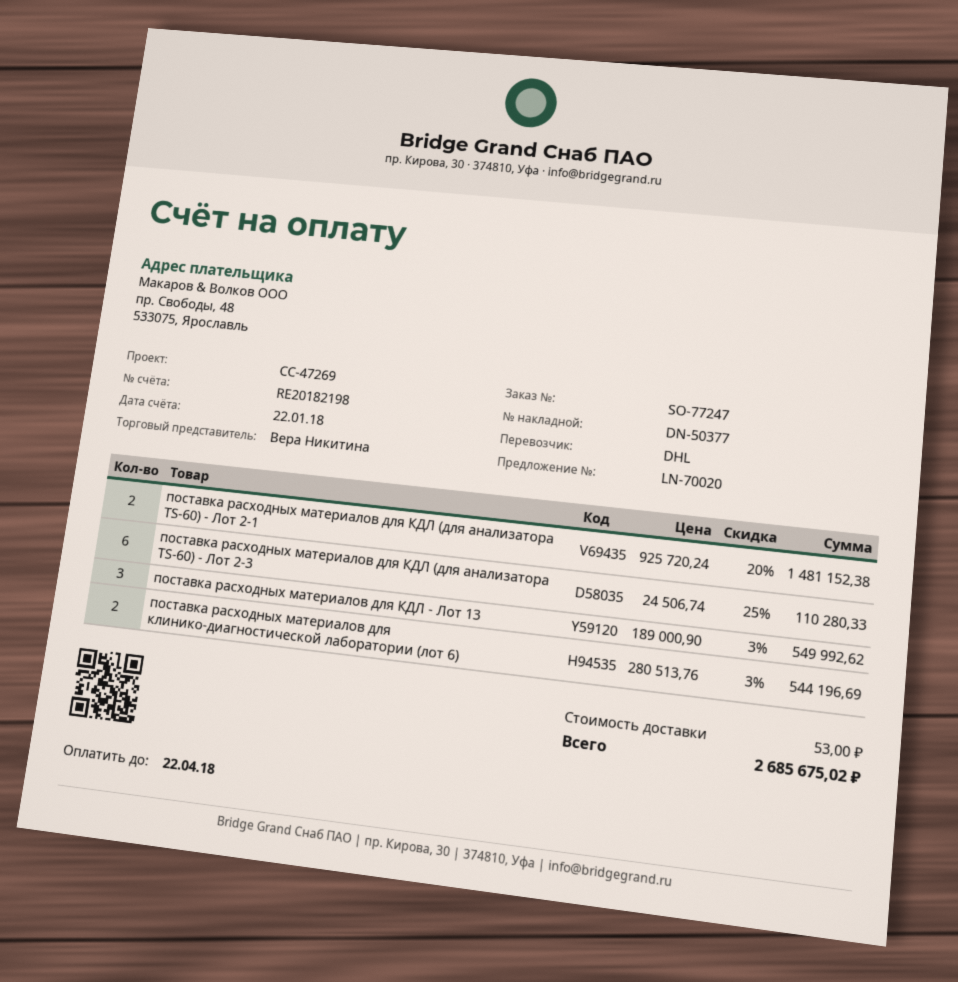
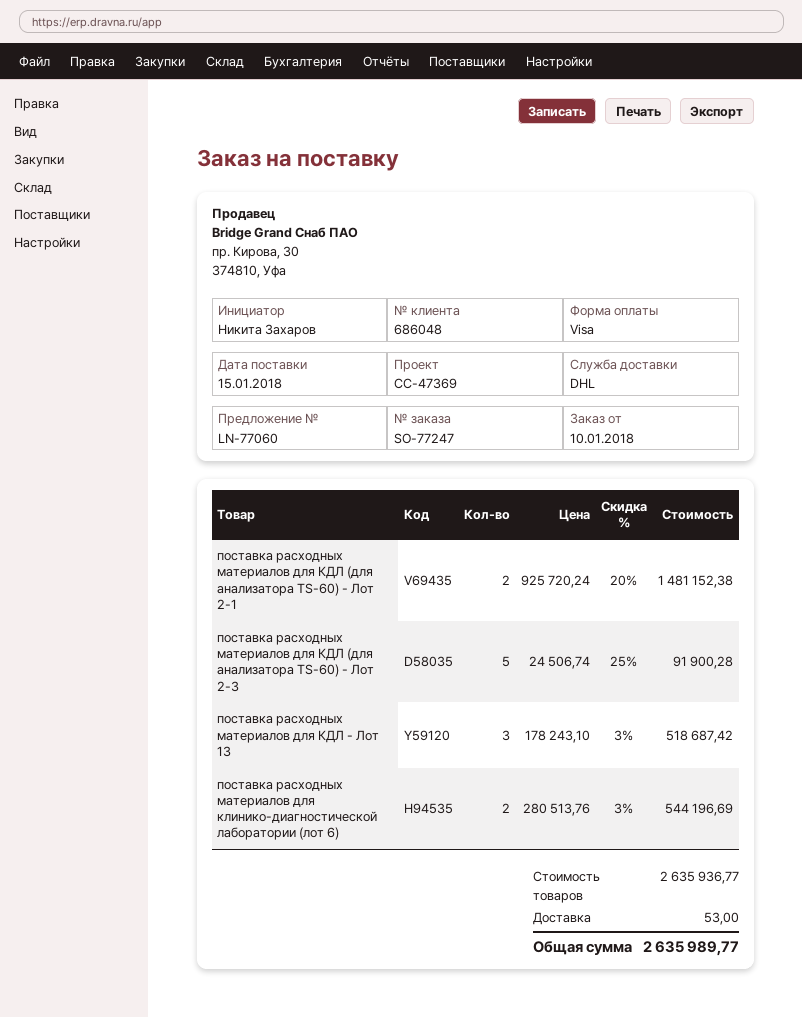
quote number: LN-70020 -> LN-77060
reference: CC-47269 -> CC-47369
поставка расходных материалов для КДЛ (для анализатора TS-60) - Лот 2-3: 6 x 24506.74 - 25% = 110280.33 -> 5 x 24506.74 - 25% = 91900.28
поставка расходных материалов для КДЛ - Лот 13: 3 x 189000.90 - 3% = 549992.62 -> 3 x 178243.10 - 3% = 518687.42
total: 2685675.02 -> 2635989.77

